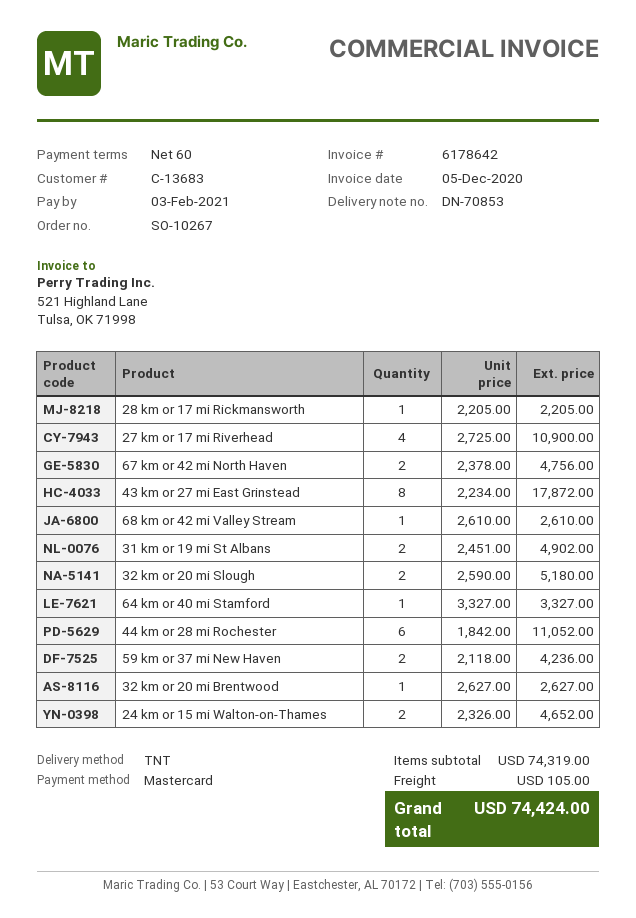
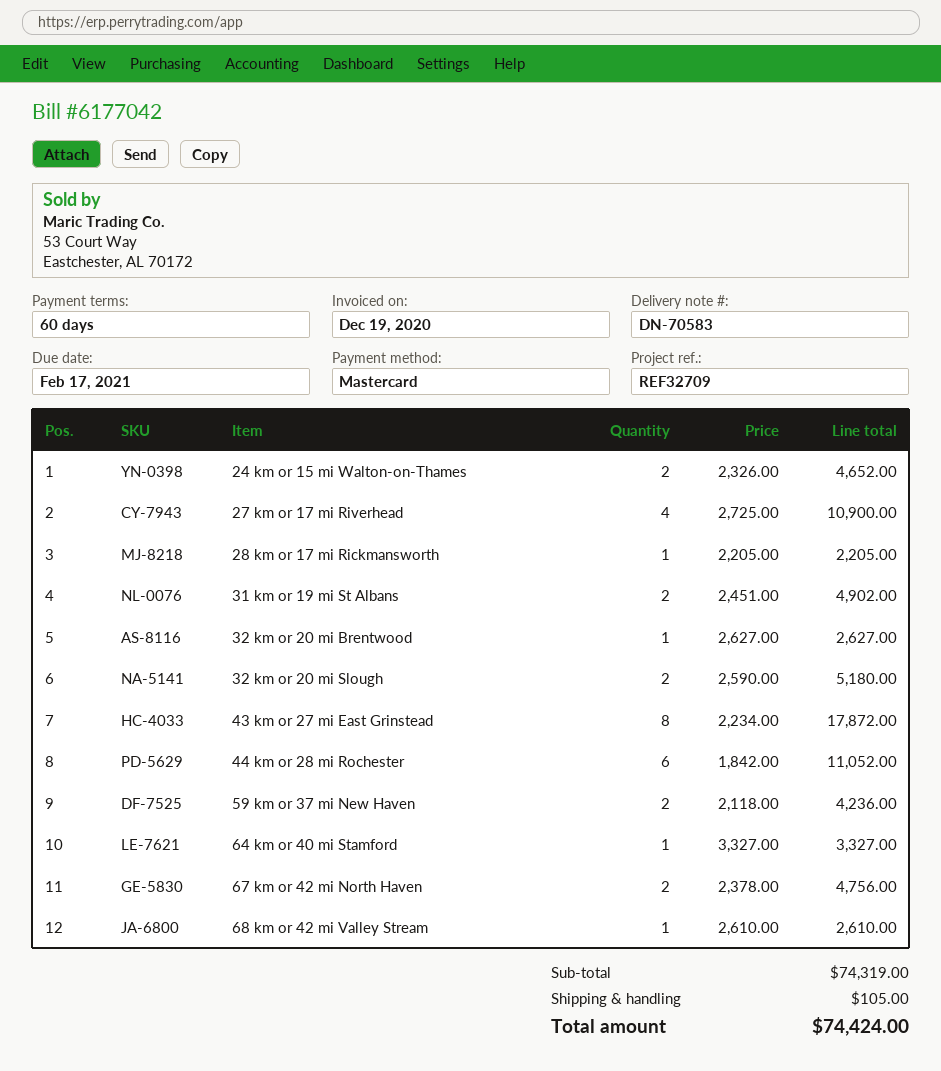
delivery note number: DN-70853 -> DN-70583
invoice number: 6178642 -> 6177042
invoice date: 2020-12-05 -> 2020-12-19
due date: 2021-02-03 -> 2021-02-17

